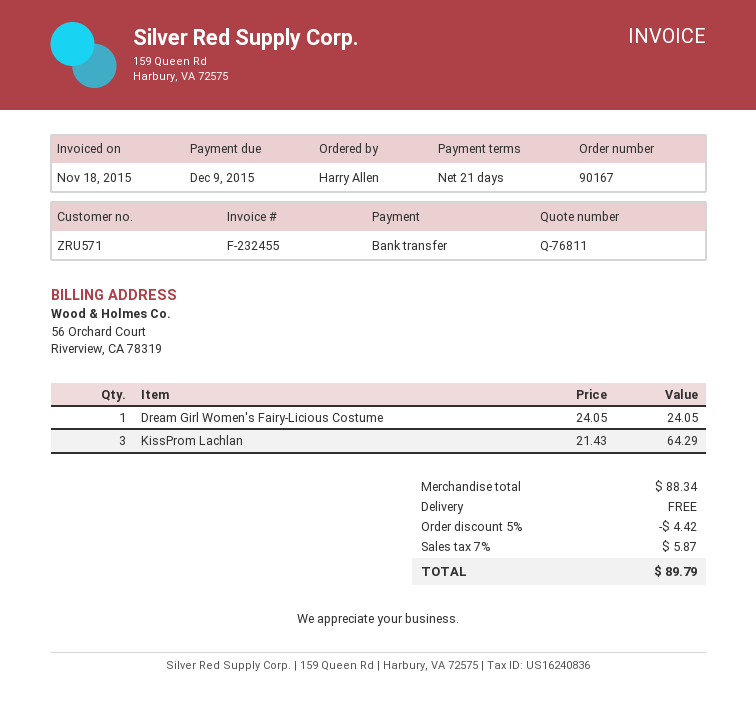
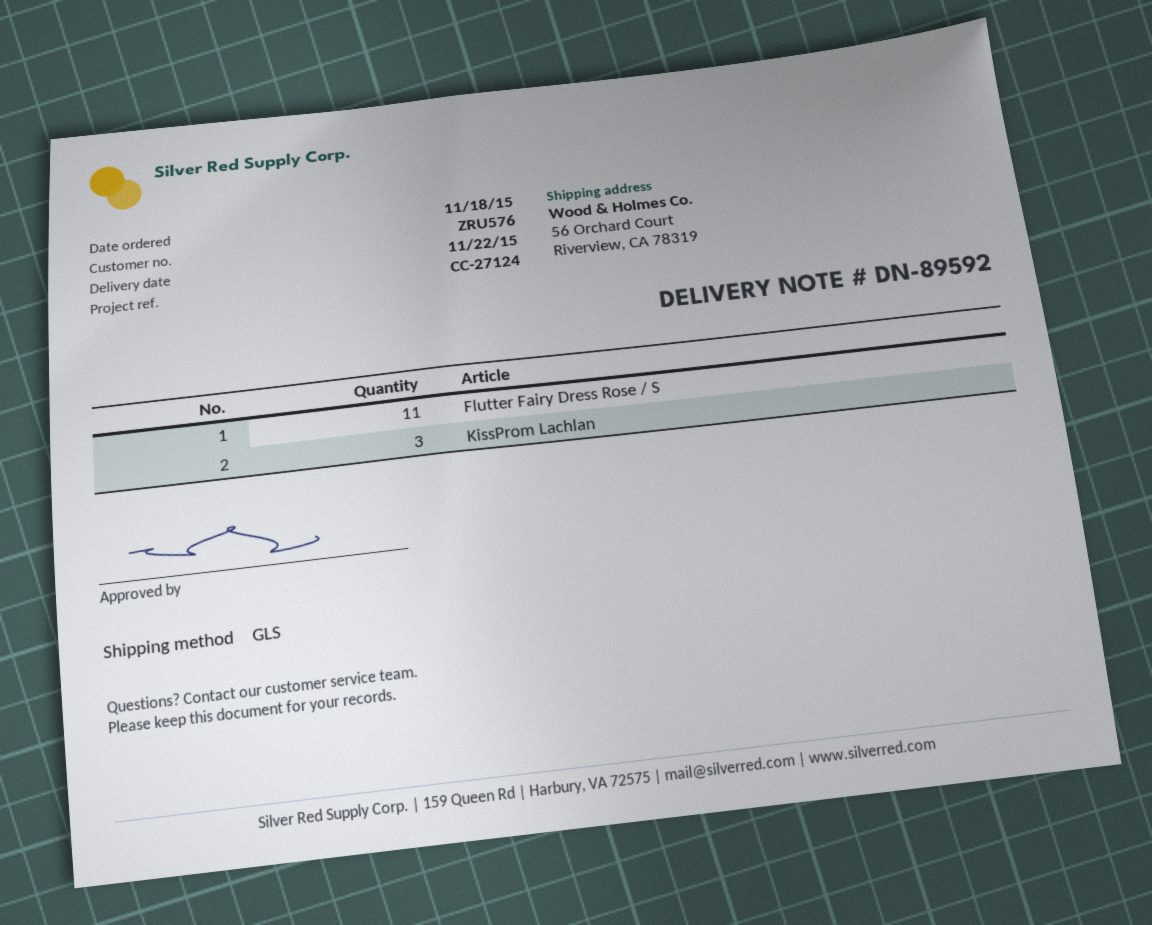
customer number: ZRU571 -> ZRU576
Dream Girl Women's Fairy-Licious Costume: 1 -> none
Flutter Fairy Dress Rose / S: none -> 11

